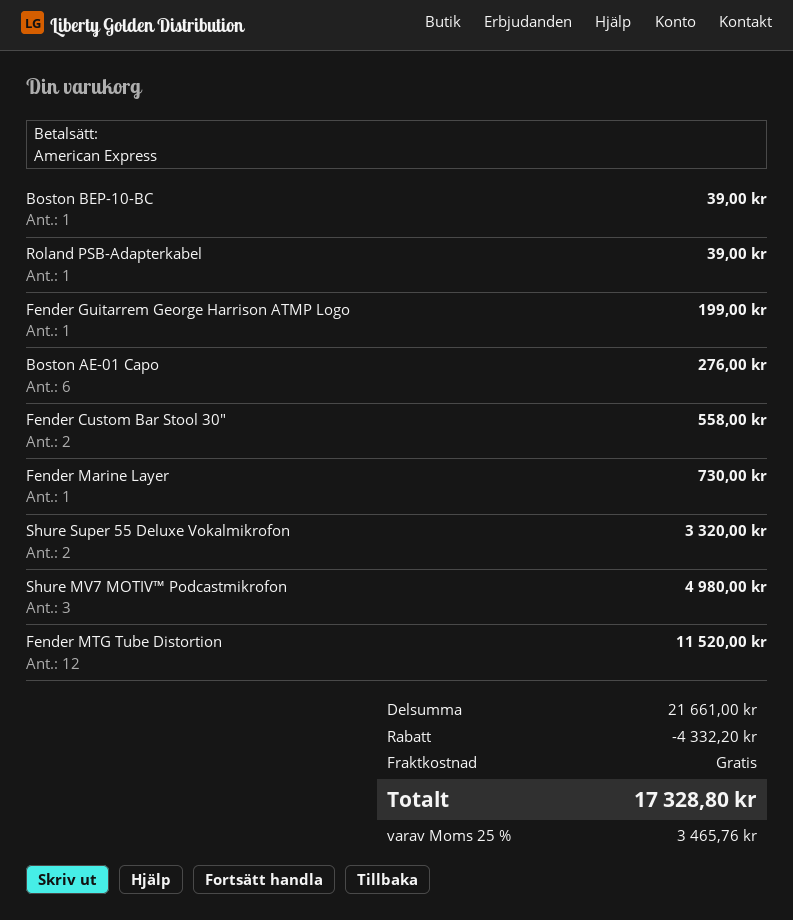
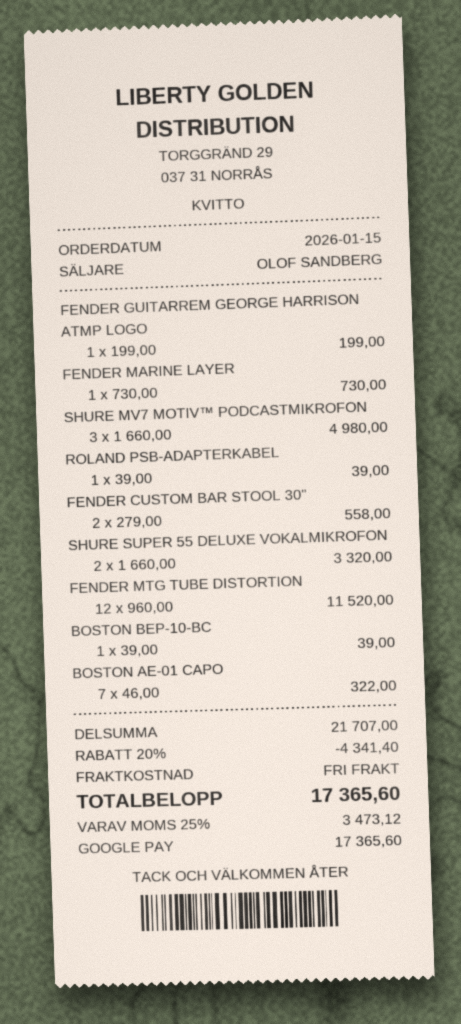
payment method: American Express -> Google Pay
Boston AE-01 Capo: 6 for 276.00 -> 7 for 322.00
subtotal: 21661.00 -> 21707.00
discount: 4332.20 -> 4341.40
tax: 25% = 3465.76 -> 25% = 3473.12
total: 17328.80 -> 17365.60

